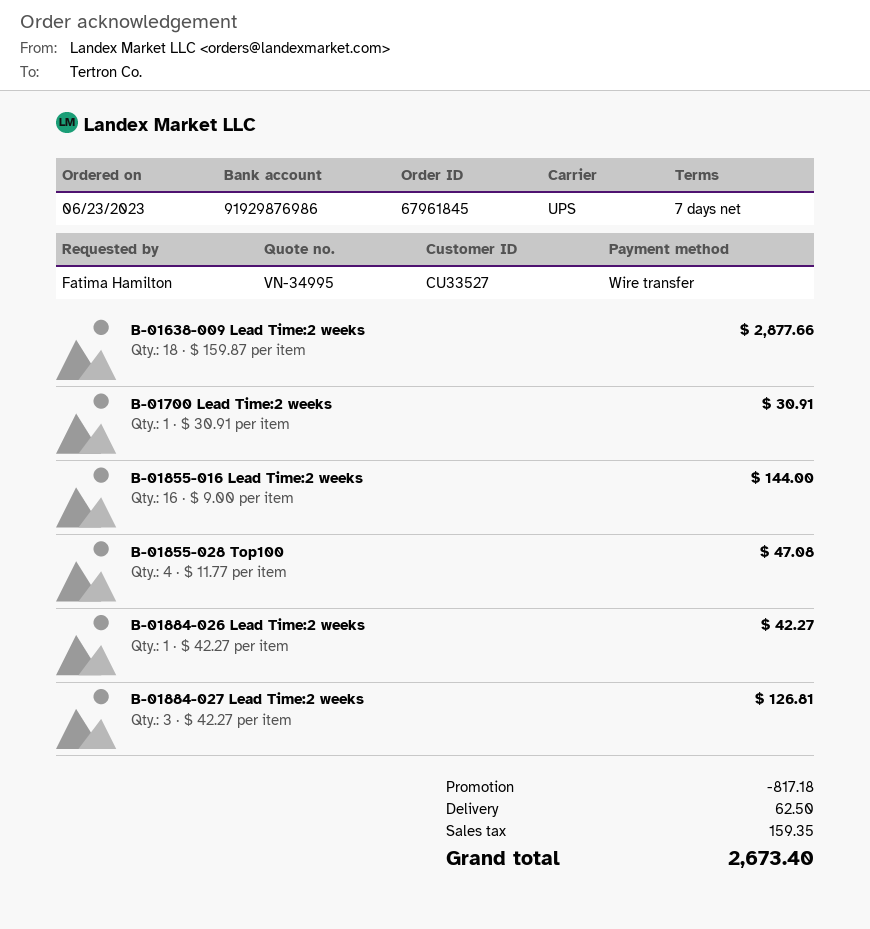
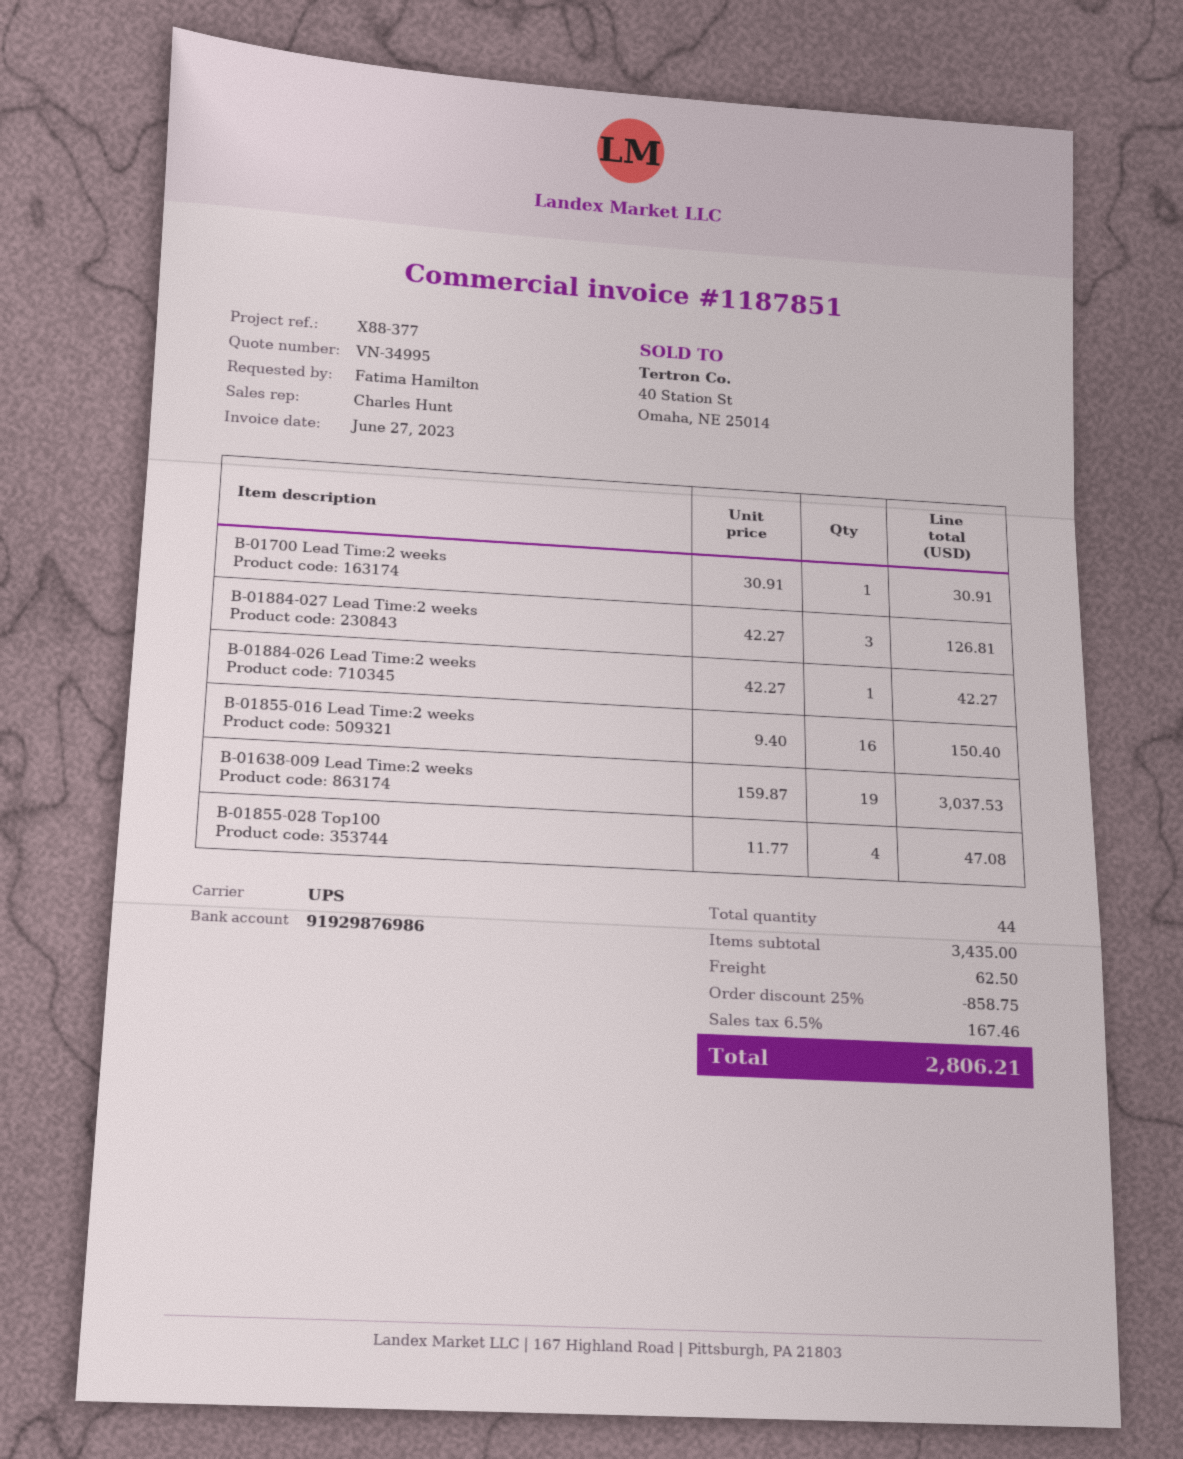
B-01638-009 Lead Time:2 weeks: 18 x 159.87 = 2877.66 -> 19 x 159.87 = 3037.53
B-01855-016 Lead Time:2 weeks: 16 x 9.00 = 144.00 -> 16 x 9.40 = 150.40
discount: 817.18 -> 858.75
tax: 159.35 -> 167.46
total: 2673.40 -> 2806.21

